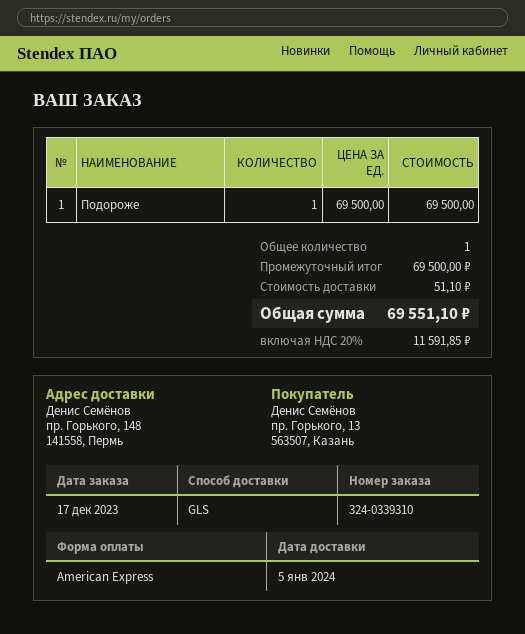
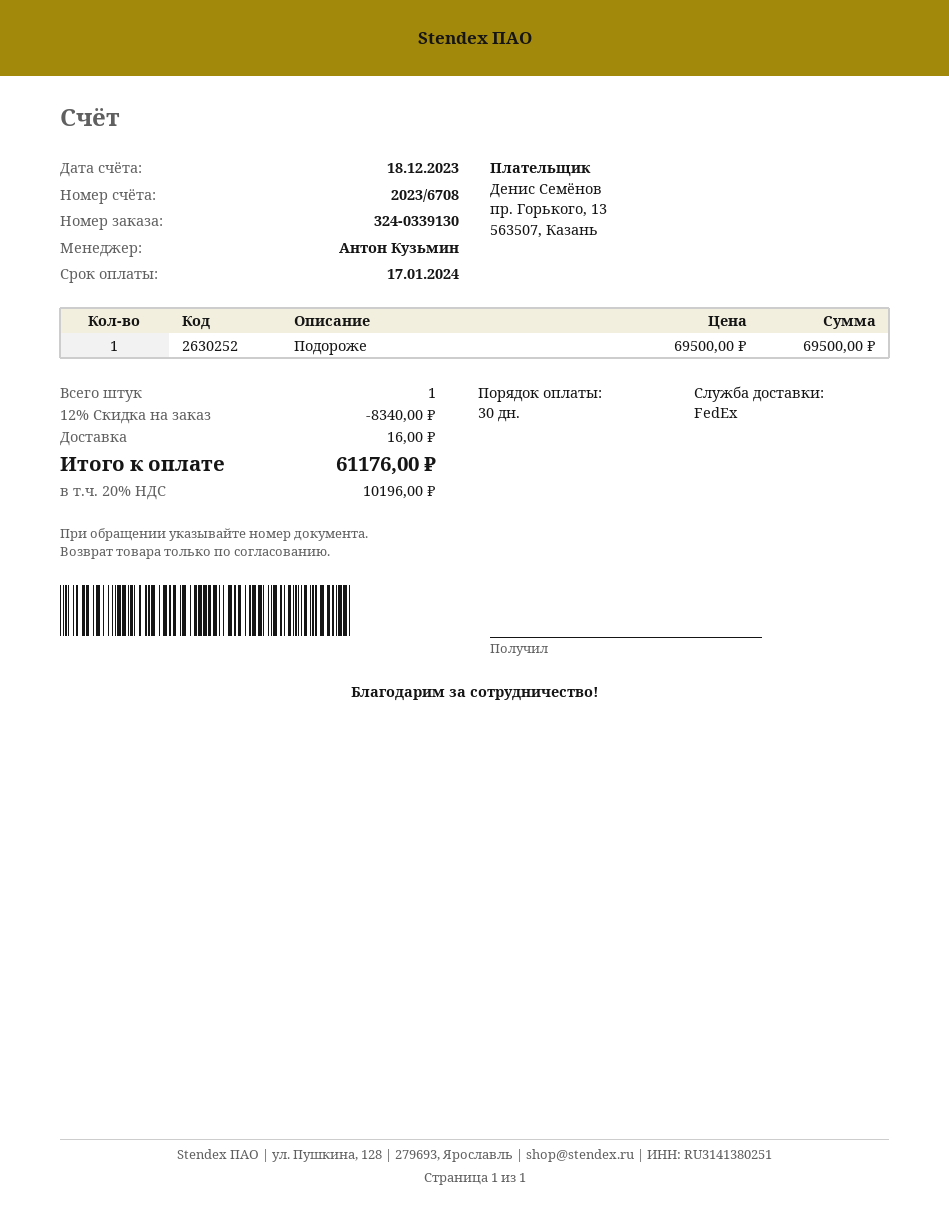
order number: 324-0339310 -> 324-0339130
shipping method: GLS -> FedEx
discount: none -> 12% = 8340.00
shipping: 51.10 -> 16.00
tax: 20% = 11591.85 -> 20% = 10196.00
total: 69551.10 -> 61176.00

